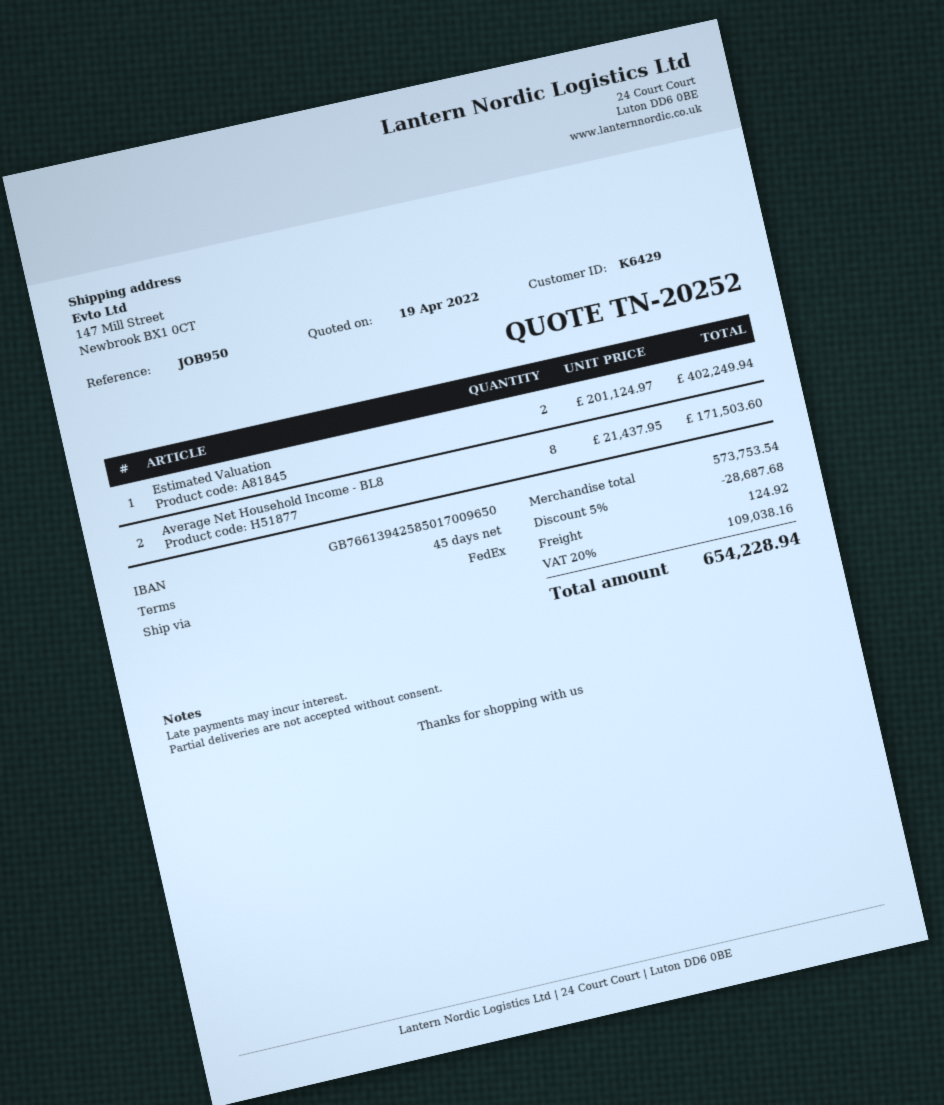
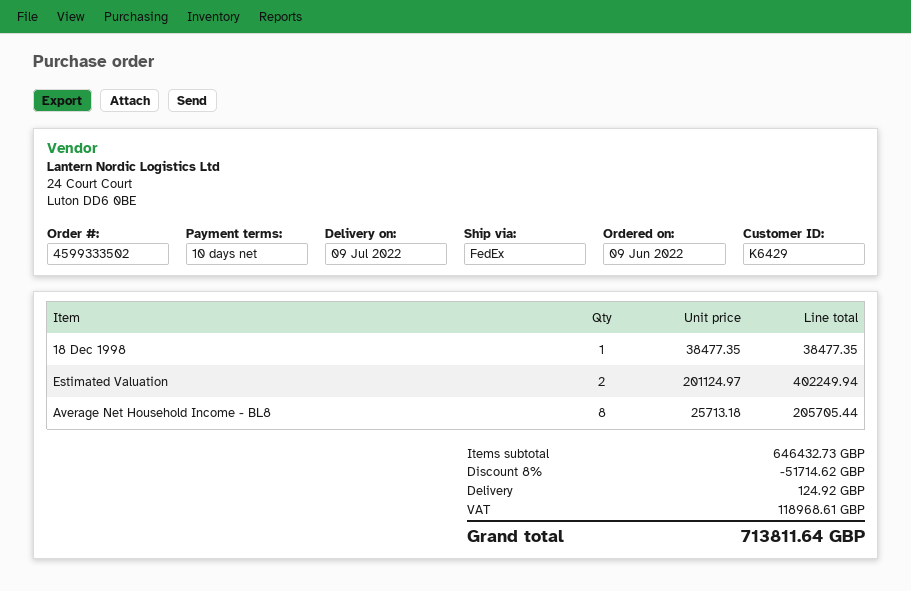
payment terms: 45 days -> 10 days
Average Net Household Income - BL8: 8 x 21437.95 = 171503.60 -> 8 x 25713.18 = 205705.44
18 Dec 1998: none -> 1 x 38477.35 = 38477.35
subtotal: 573753.54 -> 646432.73
discount: 5% = 28687.68 -> 8% = 51714.62
tax: 109038.16 -> 118968.61
total: 654228.94 -> 713811.64

